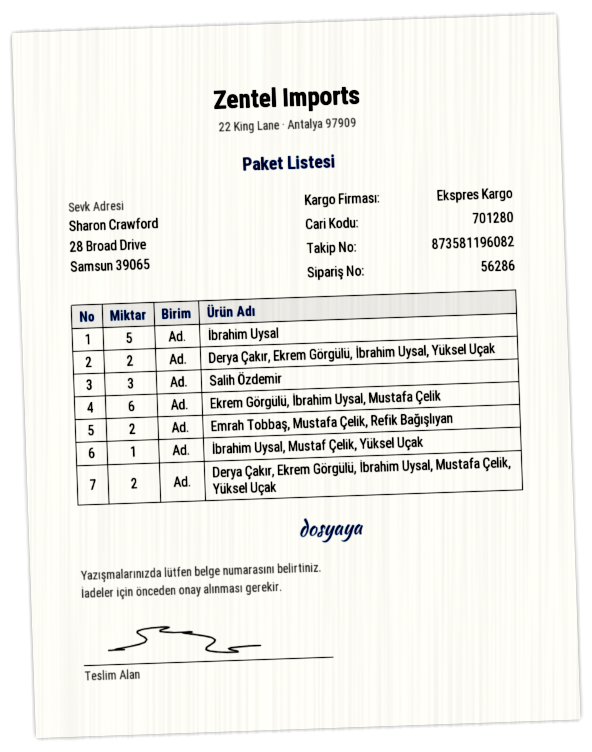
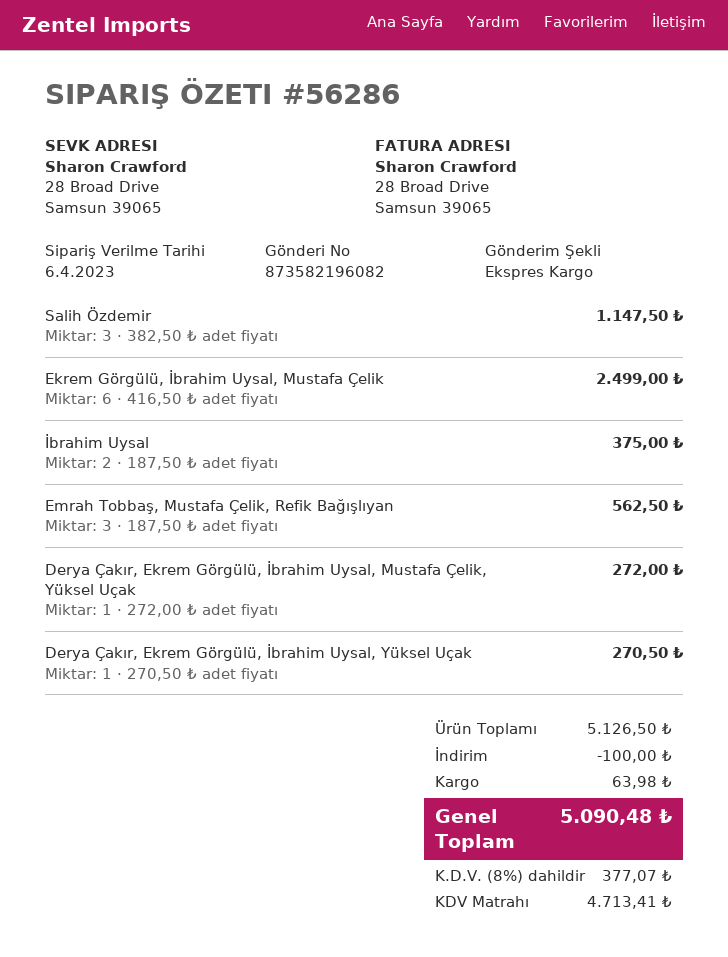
tracking number: 873581196082 -> 873582196082
İbrahim Uysal: 5 -> 2
Derya Çakır, Ekrem Görgülü, İbrahim Uysal, Yüksel Uçak: 2 -> 1
Emrah Tobbaş, Mustafa Çelik, Refik Bağışlıyan: 2 -> 3
İbrahim Uysal, Mustaf Çelik, Yüksel Uçak: 1 -> none
Derya Çakır, Ekrem Görgülü, İbrahim Uysal, Mustafa Çelik, Yüksel Uçak: 2 -> 1

